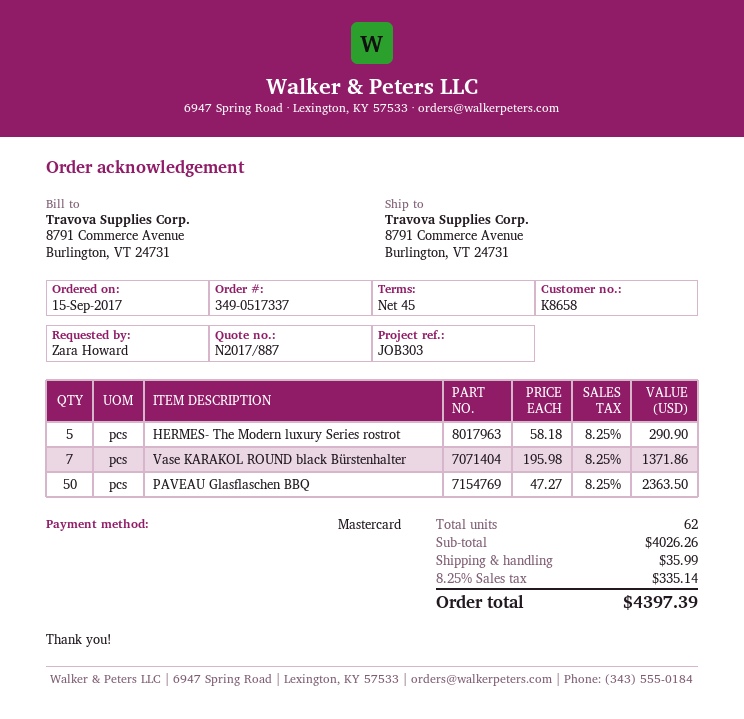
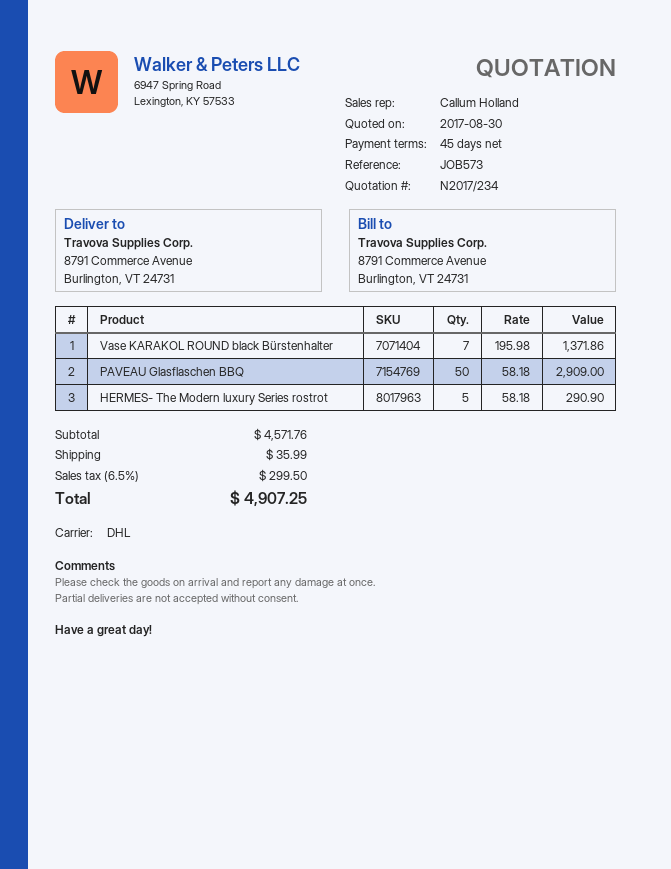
quote number: N2017/887 -> N2017/234
reference: JOB303 -> JOB573
PAVEAU Glasflaschen BBQ: 50 x 47.27 = 2363.50 -> 50 x 58.18 = 2909.00
subtotal: 4026.26 -> 4571.76
tax: 8.25% = 335.14 -> 6.5% = 299.50
total: 4397.39 -> 4907.25

